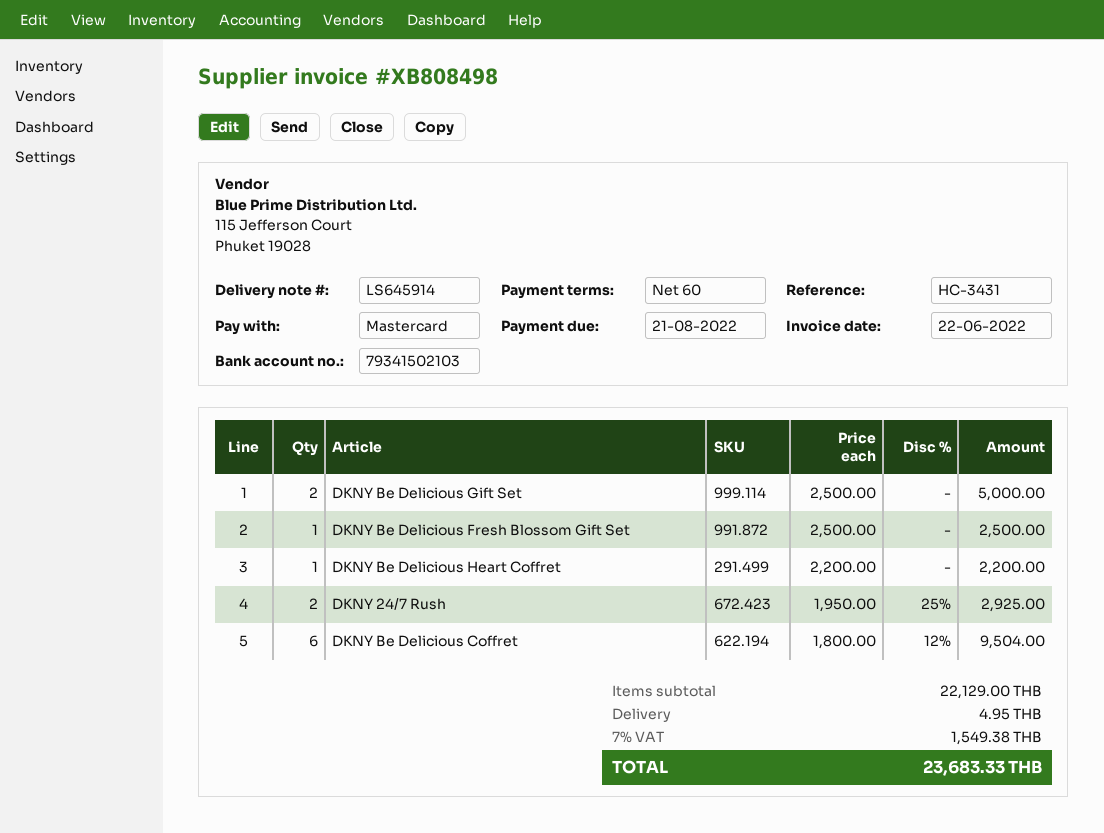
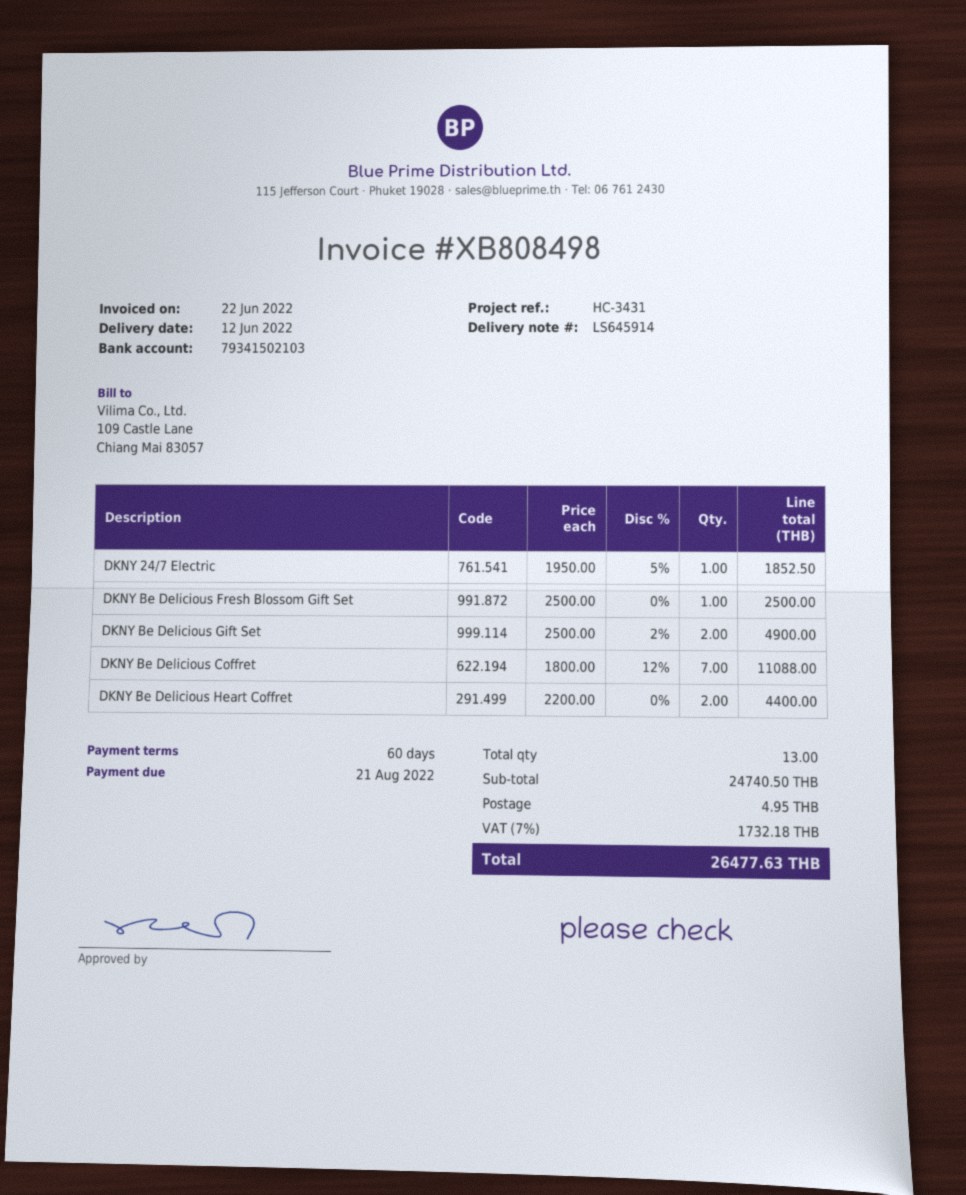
DKNY Be Delicious Gift Set: 2 x 2500.00 = 5000.00 -> 2 x 2500.00 - 2% = 4900.00
DKNY Be Delicious Heart Coffret: 1 x 2200.00 = 2200.00 -> 2 x 2200.00 = 4400.00
DKNY 24/7 Rush: 2 x 1950.00 - 25% = 2925.00 -> none
DKNY Be Delicious Coffret: 6 x 1800.00 - 12% = 9504.00 -> 7 x 1800.00 - 12% = 11088.00
DKNY 24/7 Electric: none -> 1 x 1950.00 - 5% = 1852.50
subtotal: 22129.00 -> 24740.50
tax: 7% = 1549.38 -> 7% = 1732.18
total: 23683.33 -> 26477.63

